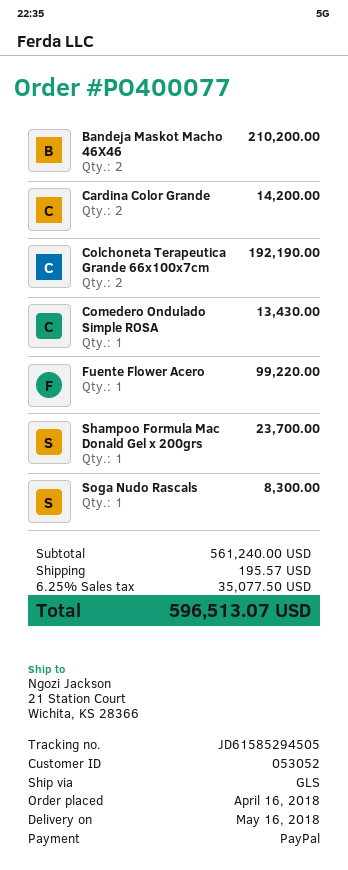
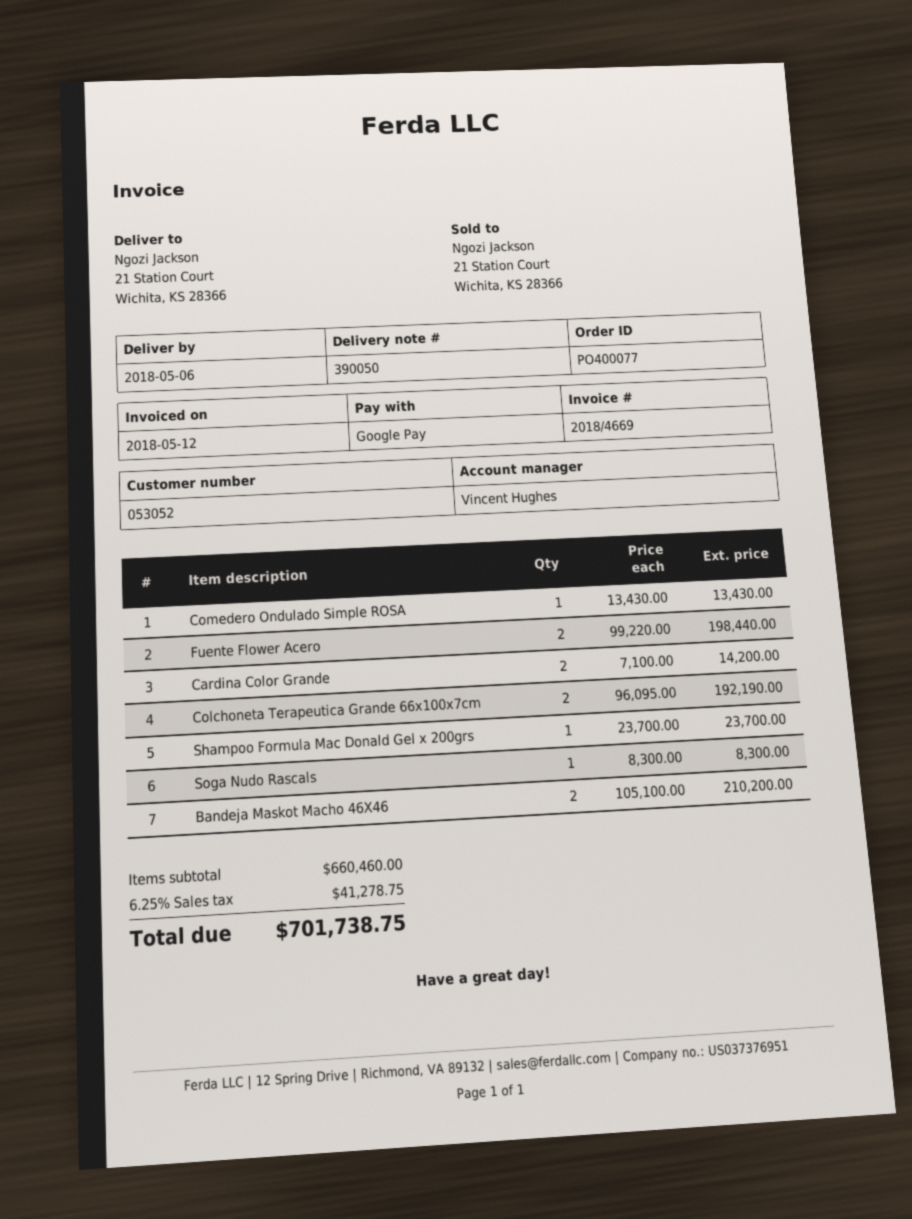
delivery date: 2018-05-16 -> 2018-05-06
payment method: PayPal -> Google Pay
Fuente Flower Acero: 1 for 99220.00 -> 2 for 198440.00
subtotal: 561240.00 -> 660460.00
shipping: 195.57 -> none
tax: 6.25% = 35077.50 -> 6.25% = 41278.75
total: 596513.07 -> 701738.75

